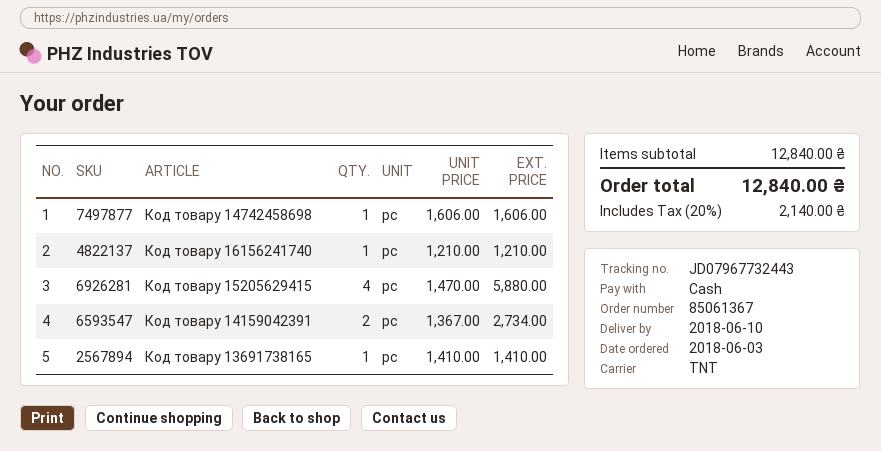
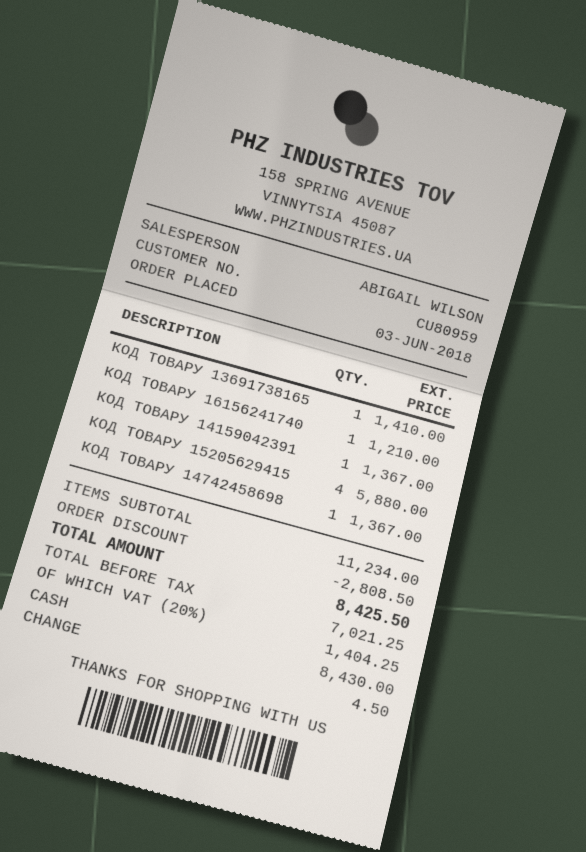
Код товару 14742458698: 1 for 1606.00 -> 1 for 1367.00
Код товару 14159042391: 2 for 2734.00 -> 1 for 1367.00
subtotal: 12840.00 -> 11234.00
discount: none -> 2808.50
tax: 20% = 2140.00 -> 20% = 1404.25
total: 12840.00 -> 8425.50

